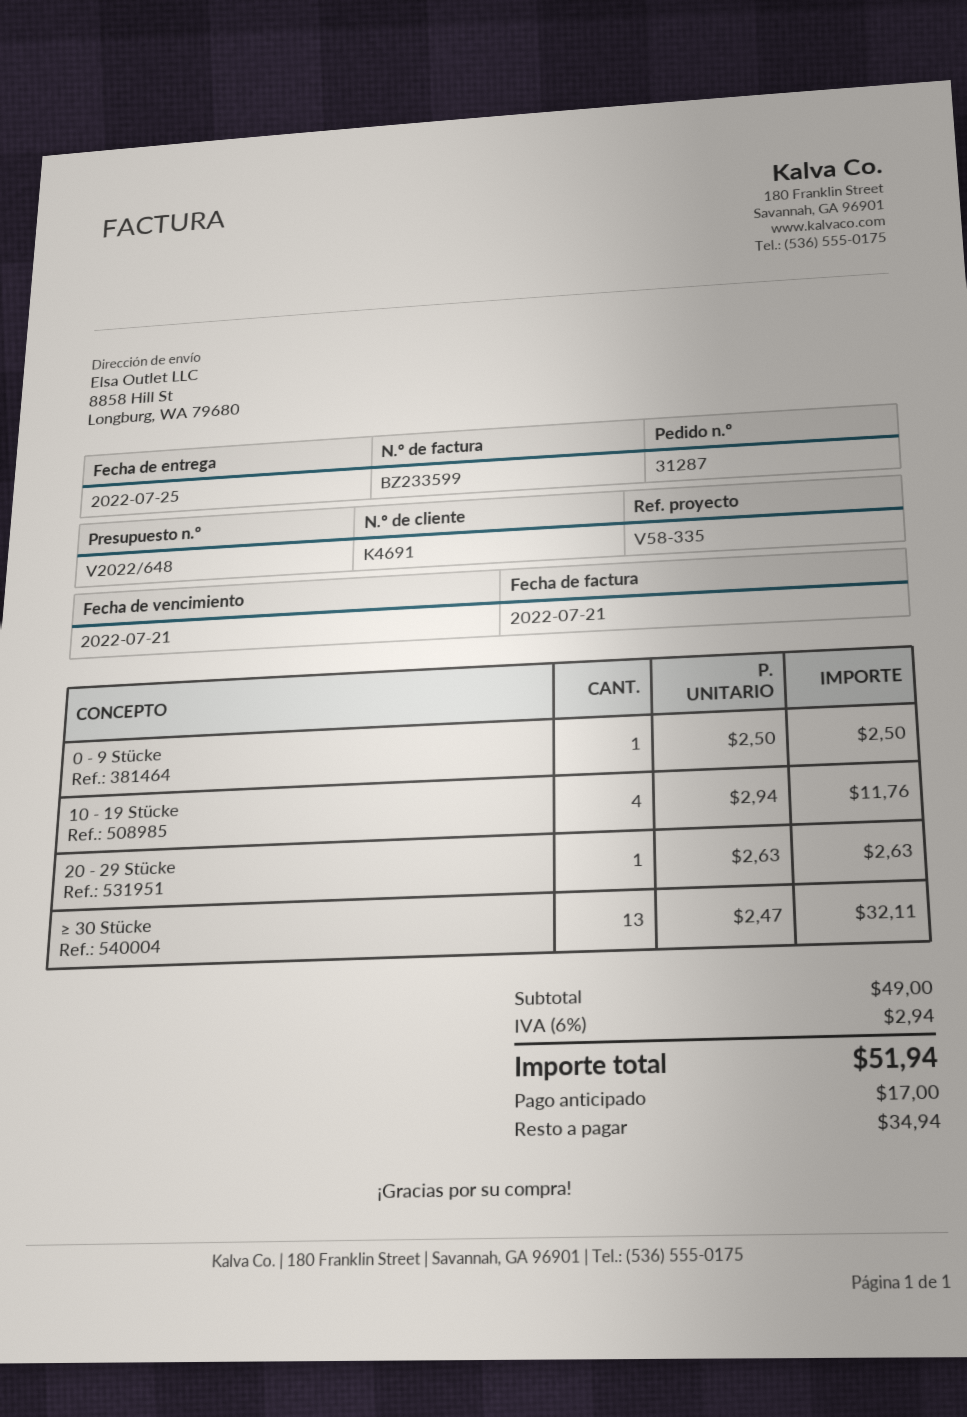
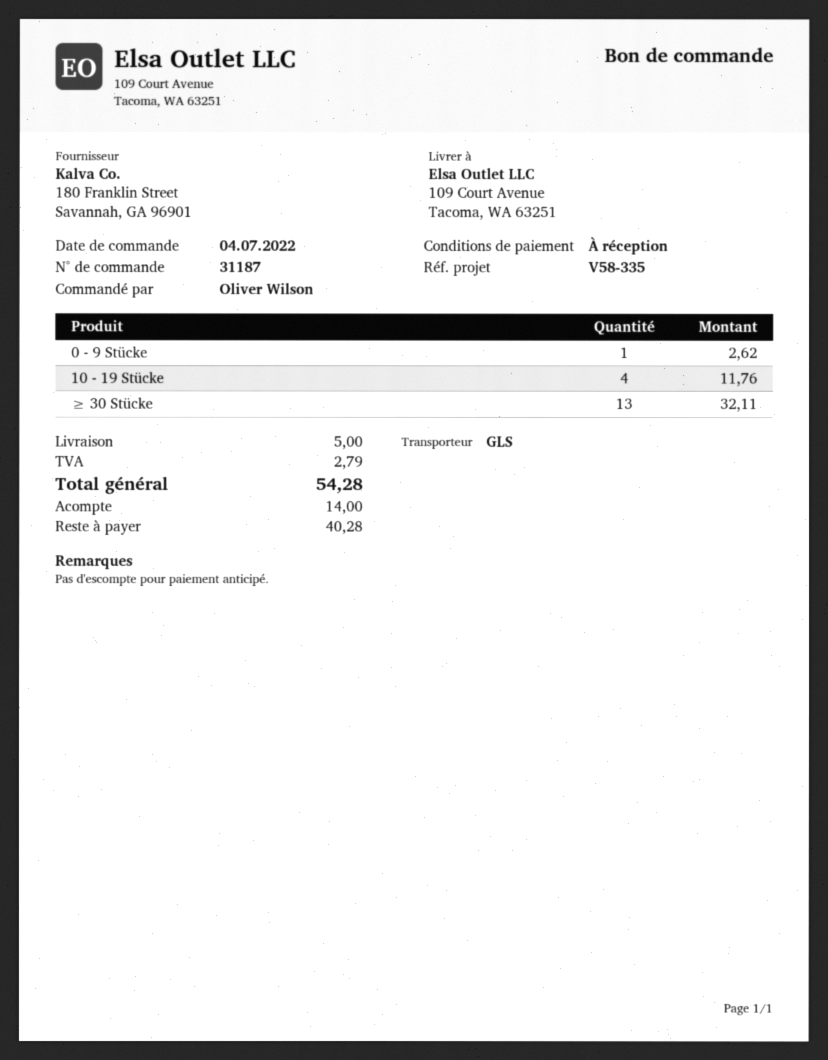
order number: 31287 -> 31187
ship to: 8858 Hill St, Longburg, WA 79680 -> 109 Court Avenue, Tacoma, WA 63251
0 - 9 Stücke: 1 for 2.50 -> 1 for 2.62
20 - 29 Stücke: 1 for 2.63 -> none
shipping: none -> 5.00
tax: 2.94 -> 2.79
total: 51.94 -> 54.28
deposit: 17.00 -> 14.00
balance: 34.94 -> 40.28

